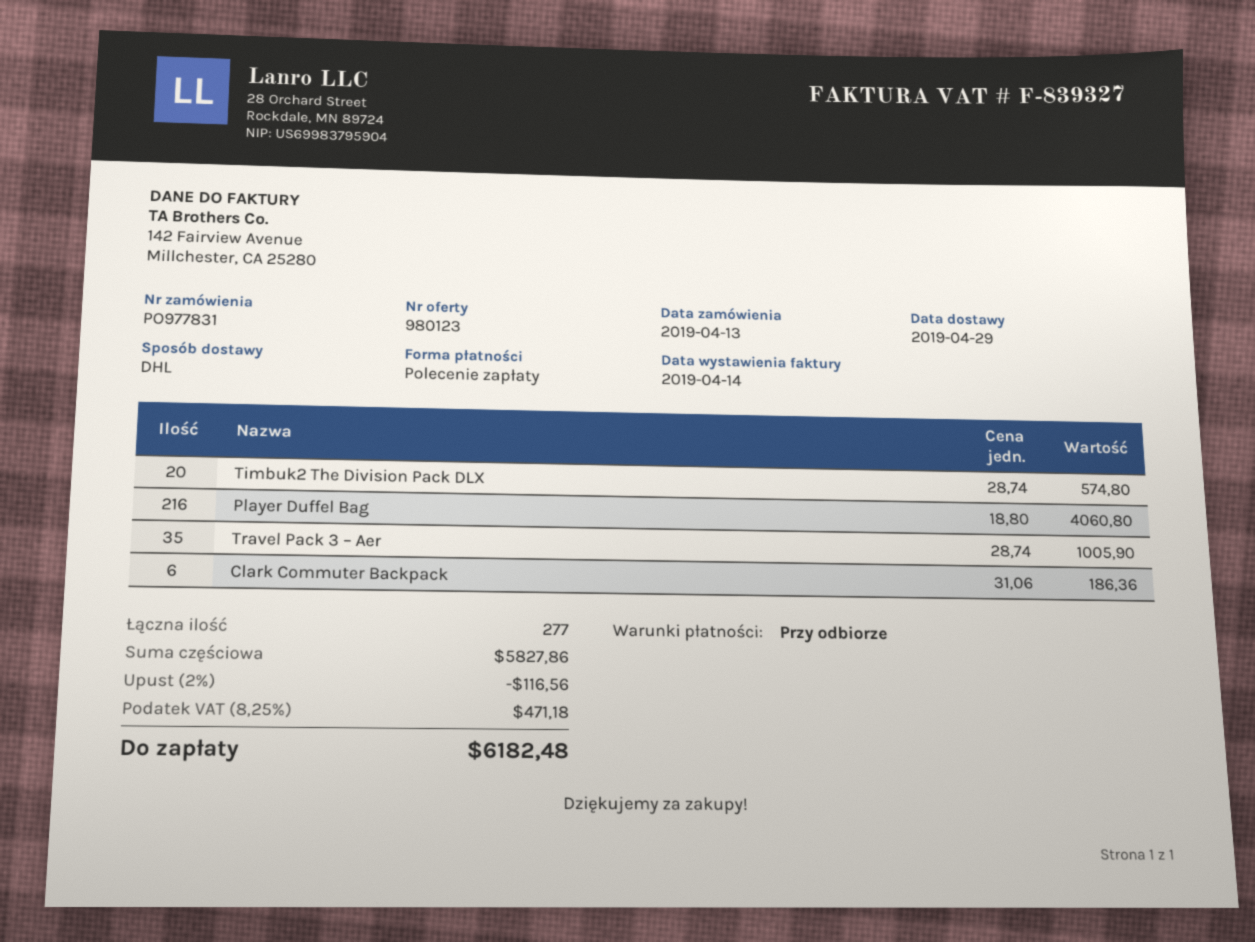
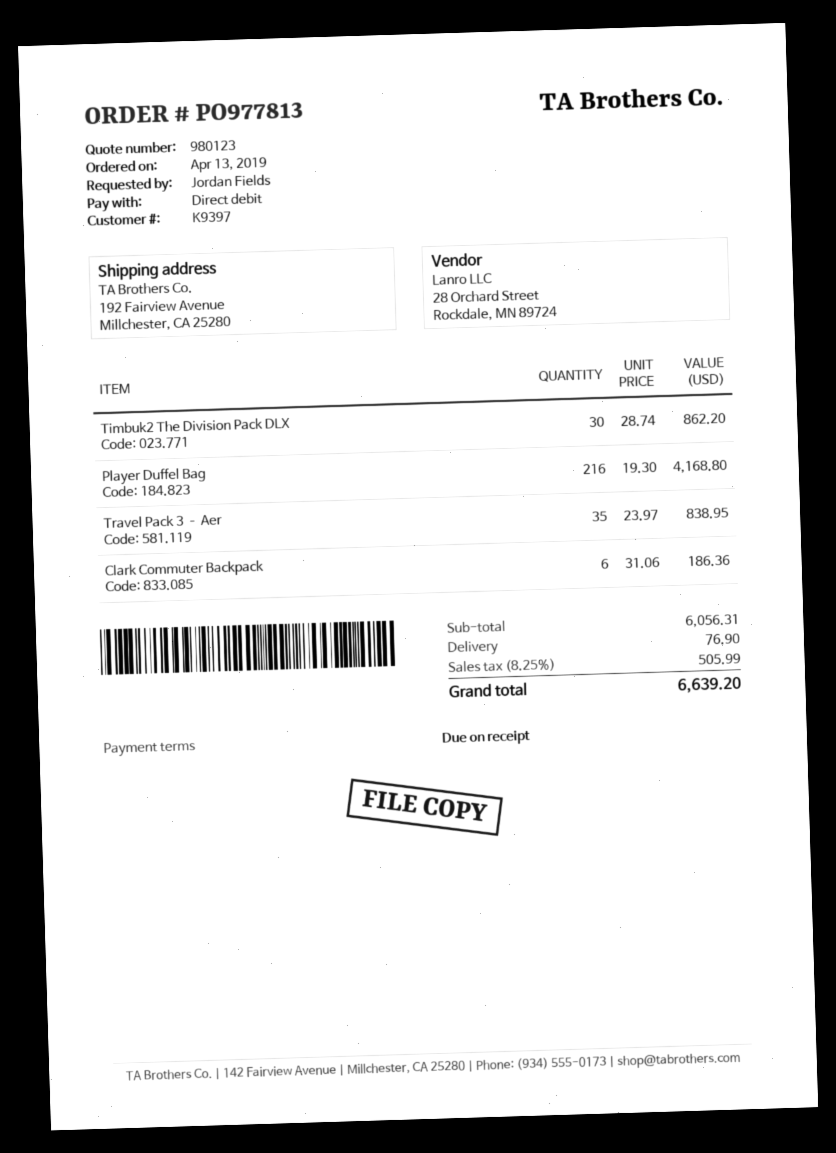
order number: PO977831 -> PO977813
Timbuk2 The Division Pack DLX: 20 x 28.74 = 574.80 -> 30 x 28.74 = 862.20
Player Duffel Bag: 216 x 18.80 = 4060.80 -> 216 x 19.30 = 4168.80
Travel Pack 3 – Aer: 35 x 28.74 = 1005.90 -> 35 x 23.97 = 838.95
subtotal: 5827.86 -> 6056.31
discount: 2% = 116.56 -> none
shipping: none -> 76.90
tax: 8.25% = 471.18 -> 8.25% = 505.99
total: 6182.48 -> 6639.20

